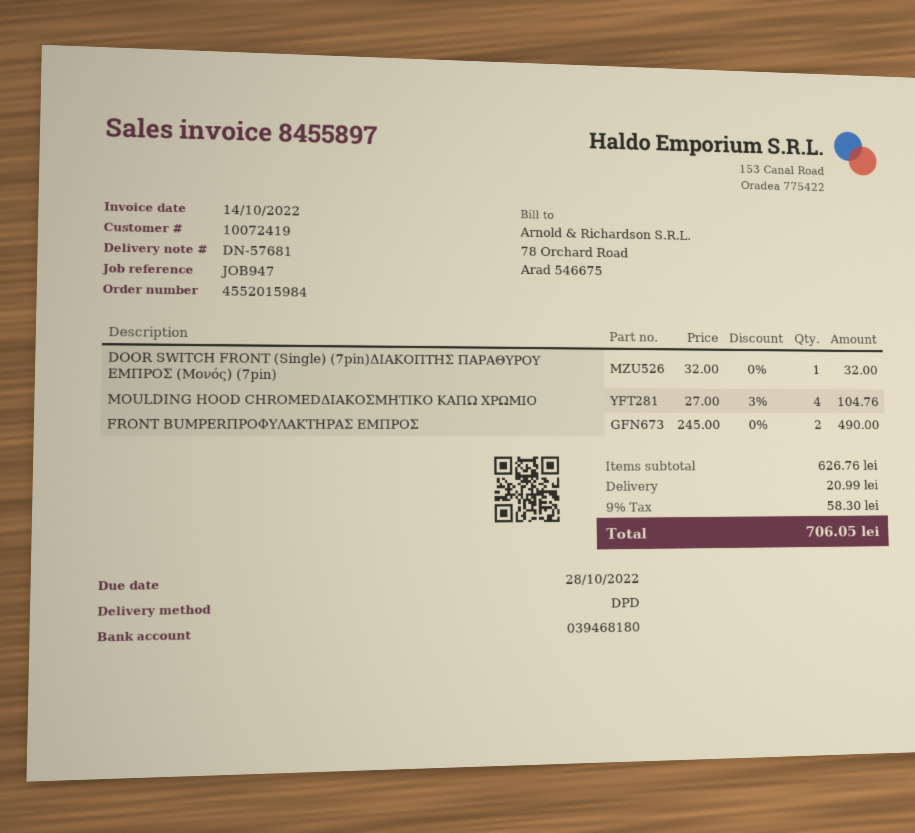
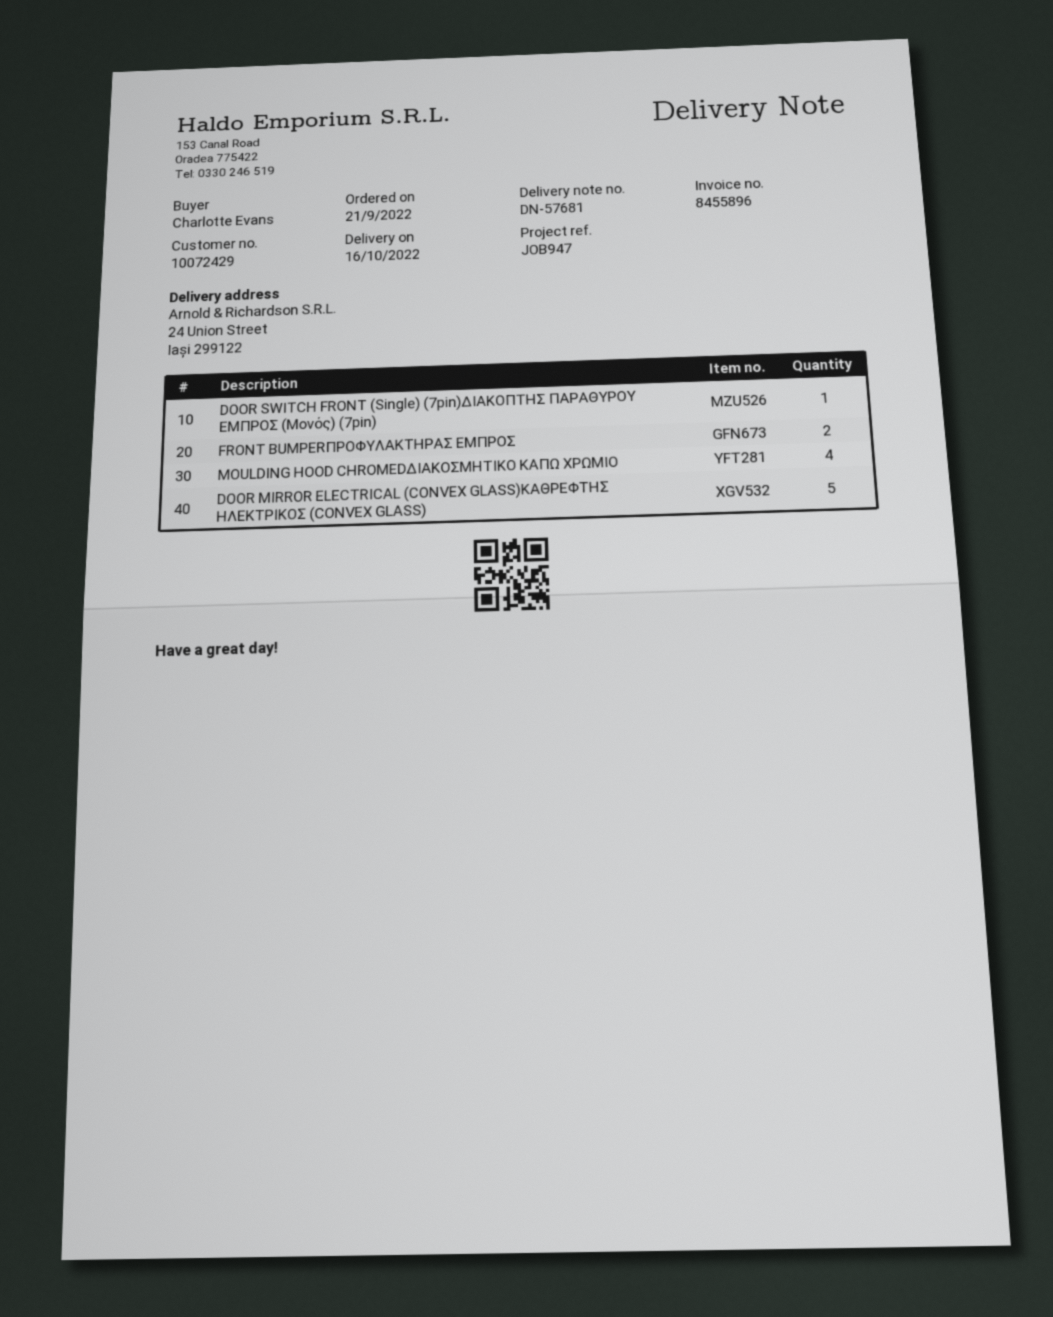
invoice number: 8455897 -> 8455896
customer number: 10072419 -> 10072429
DOOR MIRROR ELECTRICAL (CONVEX GLASS)ΚΑΘΡΕΦΤΗΣ ΗΛΕΚΤΡΙΚΟΣ (CONVEX GLASS): none -> 5

